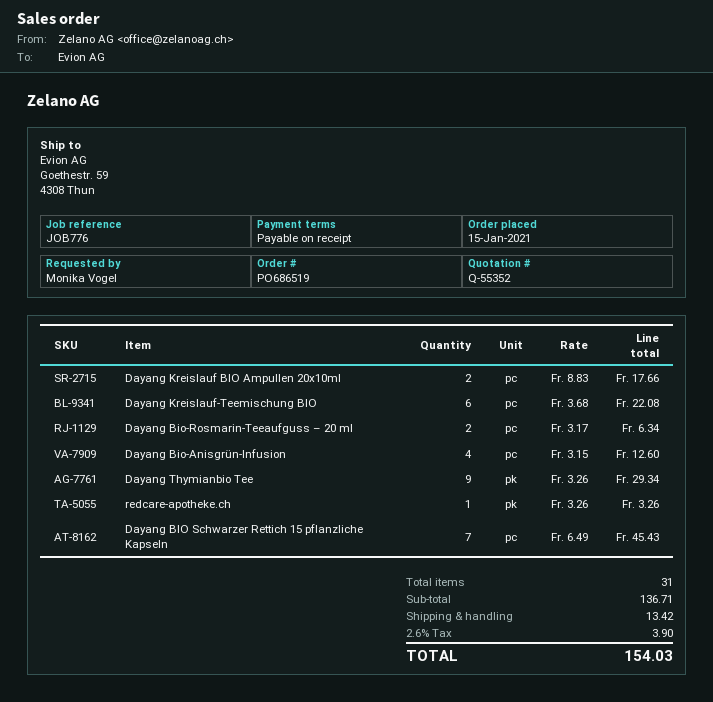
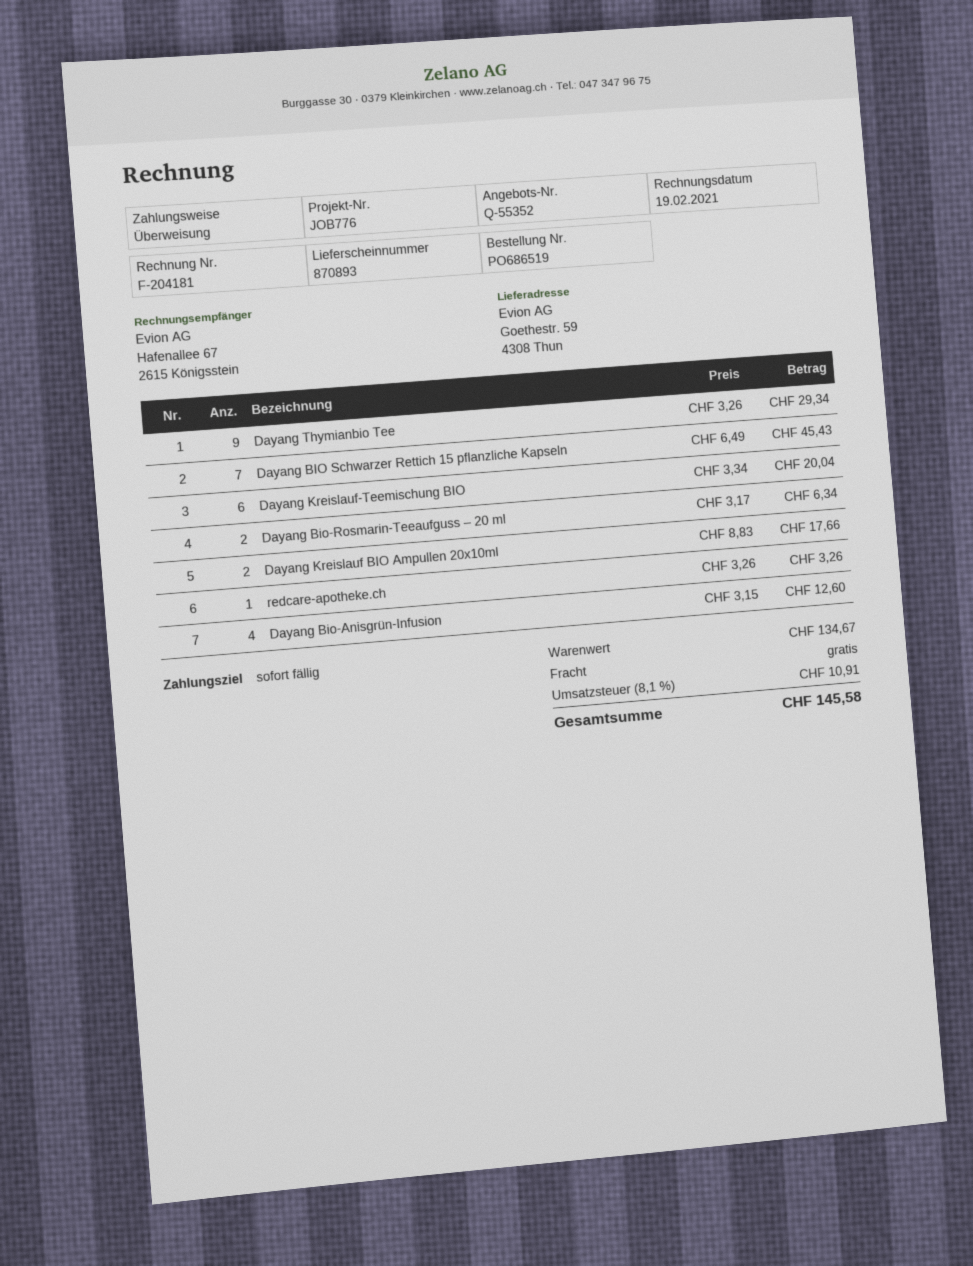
Dayang Kreislauf-Teemischung BIO: 6 x 3.68 = 22.08 -> 6 x 3.34 = 20.04
subtotal: 136.71 -> 134.67
shipping: 13.42 -> 0.00
tax: 2.6% = 3.90 -> 8.1% = 10.91
total: 154.03 -> 145.58

